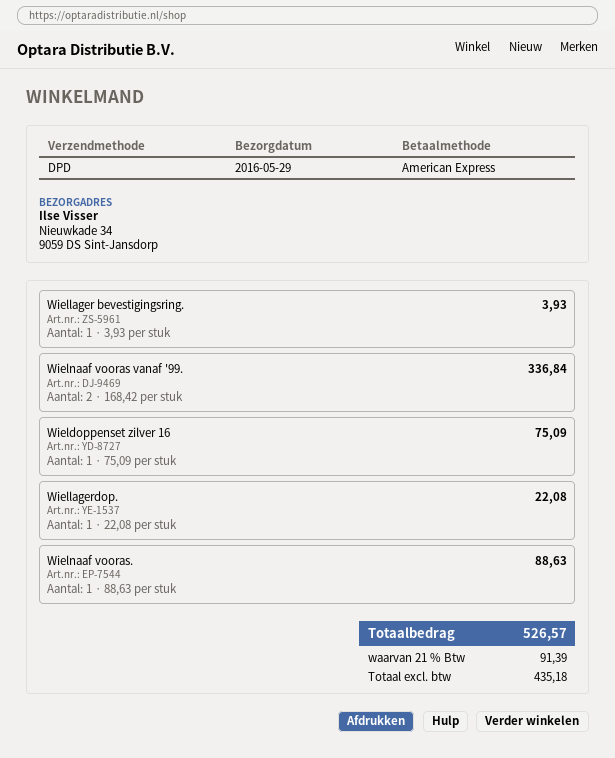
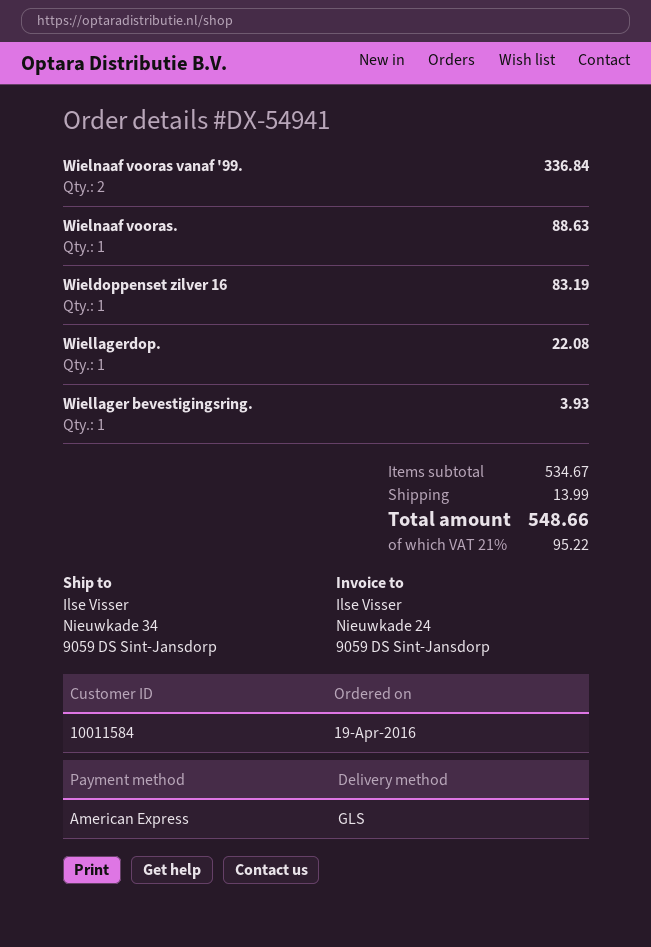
shipping method: DPD -> GLS
Wieldoppenset zilver 16: 1 for 75.09 -> 1 for 83.19
shipping: none -> 13.99
tax: 21% = 91.39 -> 21% = 95.22
total: 526.57 -> 548.66

